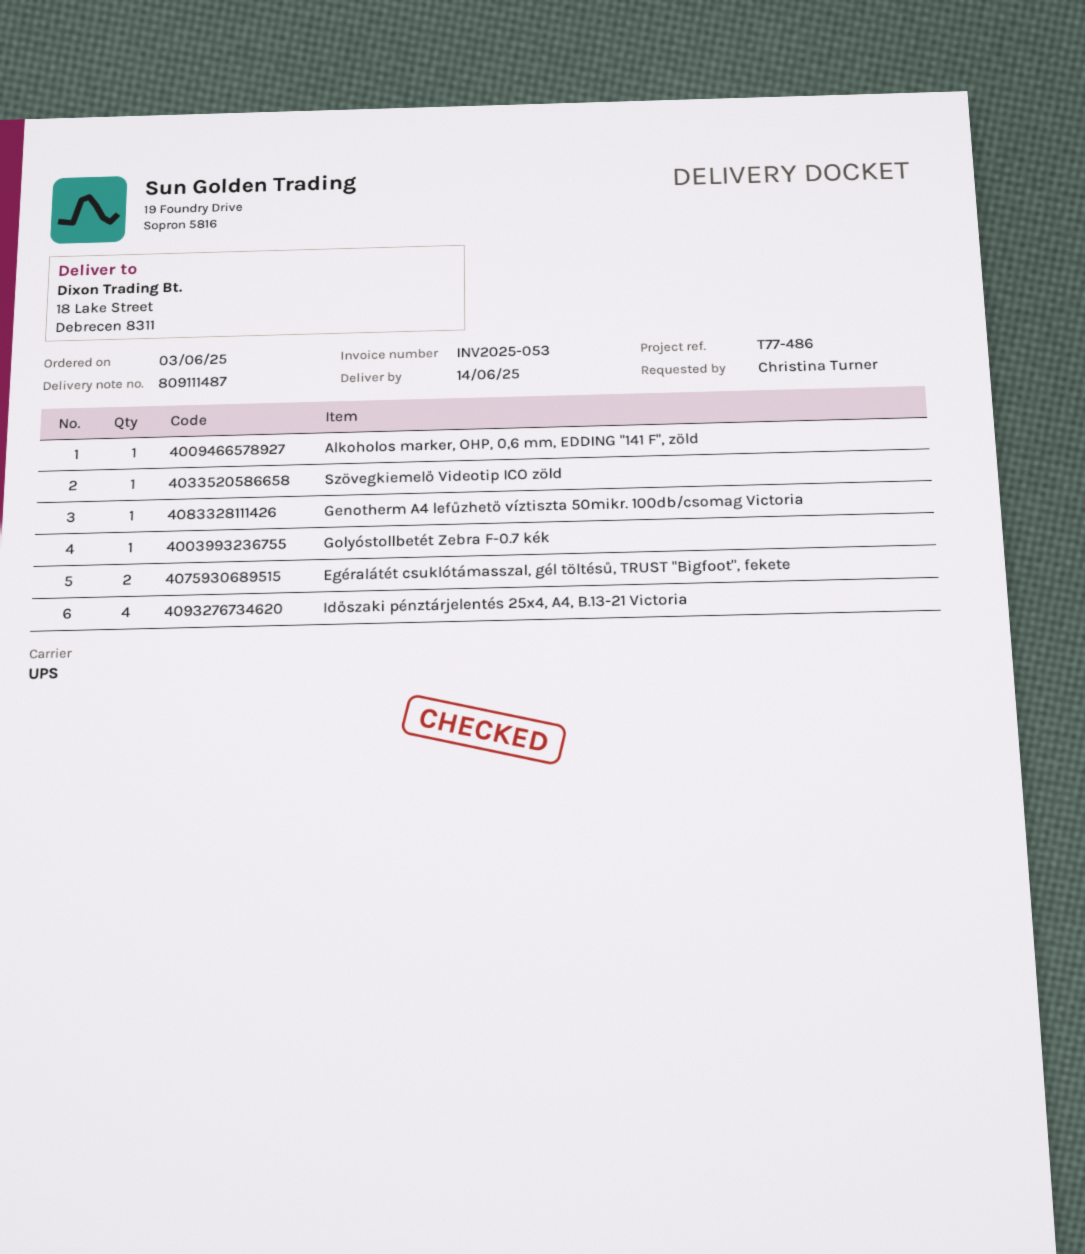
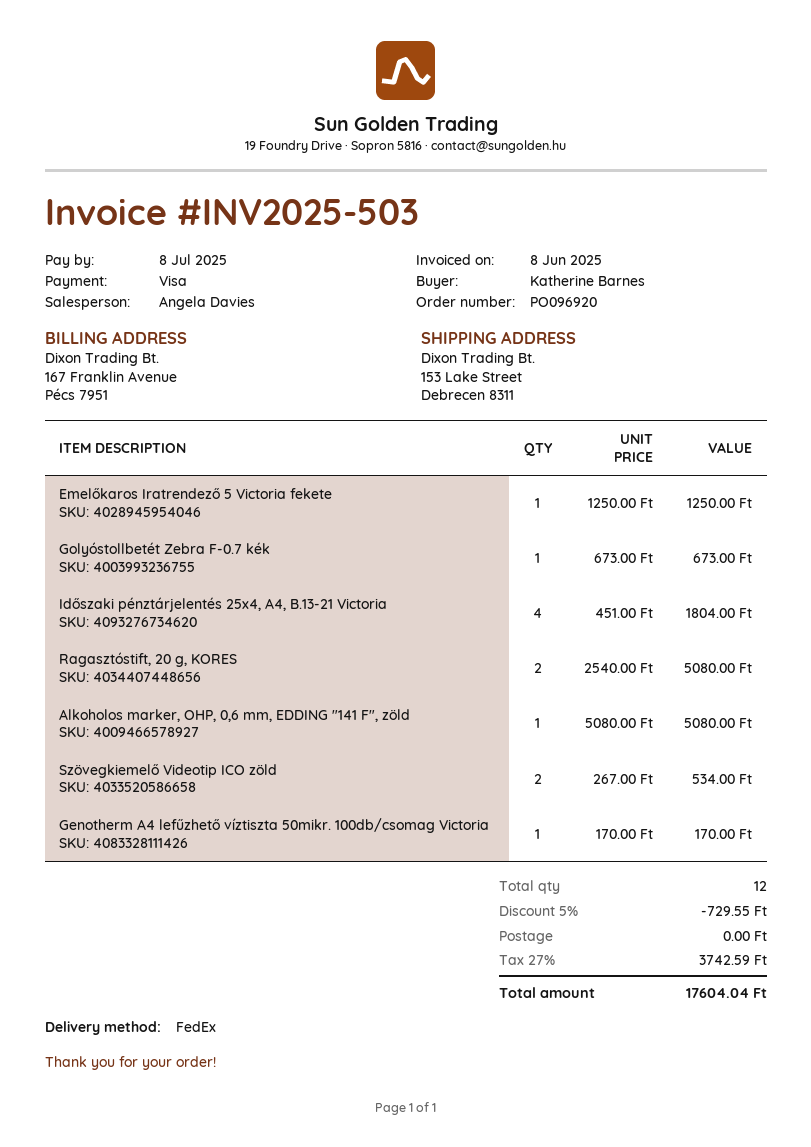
invoice number: INV2025-053 -> INV2025-503
ordered by: Christina Turner -> Katherine Barnes
shipping method: UPS -> FedEx
ship to: 18 Lake Street, Debrecen 8311 -> 153 Lake Street, Debrecen 8311
Szövegkiemelő Videotip ICO zöld: 1 -> 2
Egéralátét csuklótámasszal, gél töltésű, TRUST "Bigfoot", fekete: 2 -> none
Emelőkaros Iratrendező 5 Victoria fekete: none -> 1
Ragasztóstift, 20 g, KORES: none -> 2

